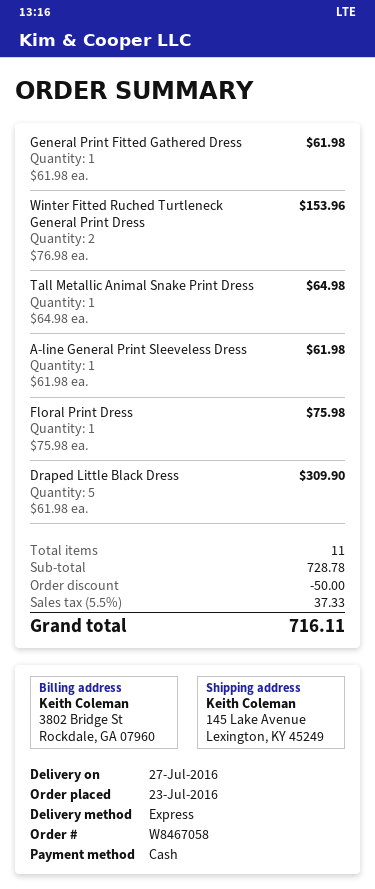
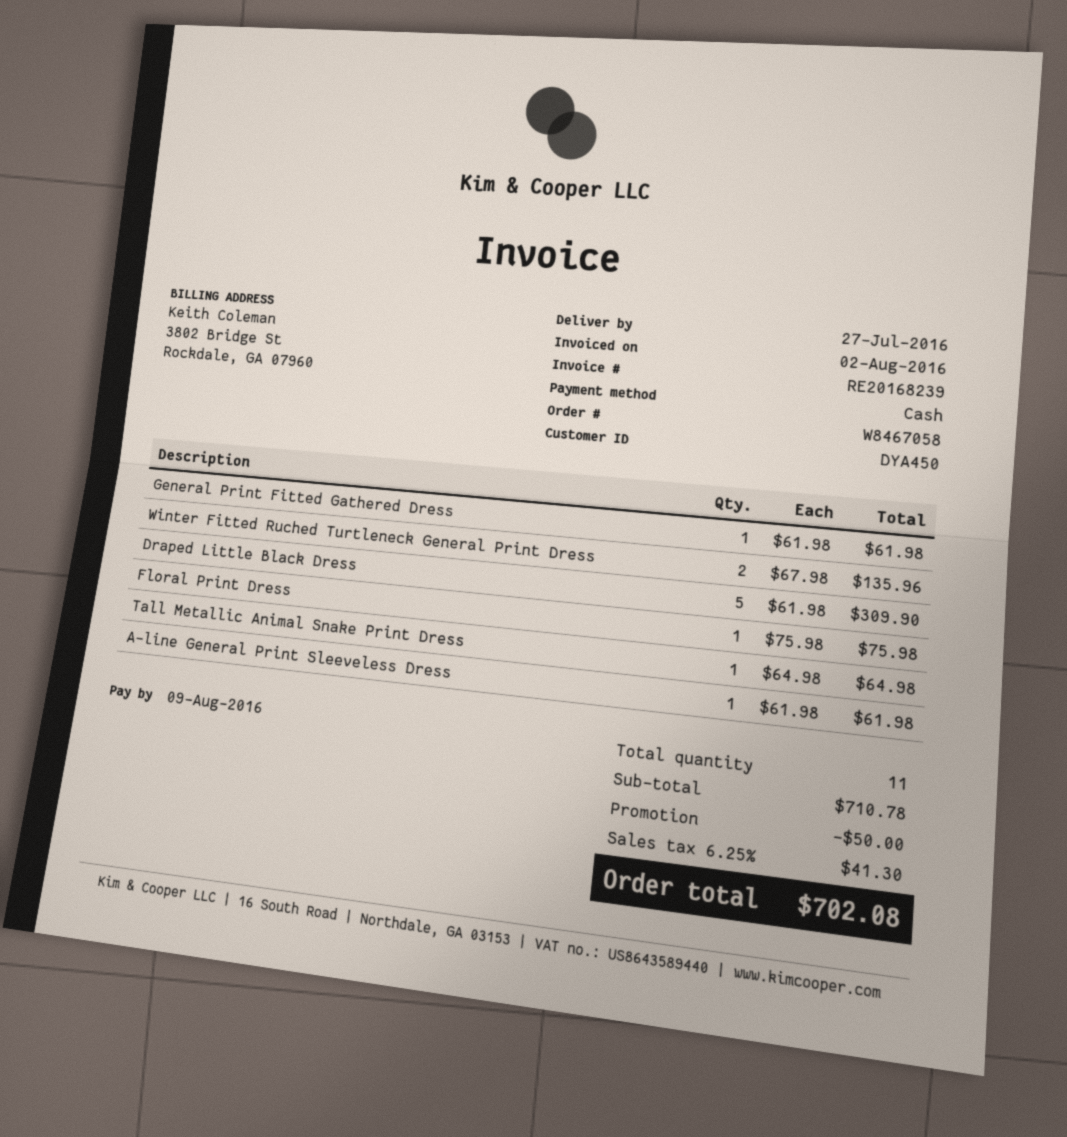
Winter Fitted Ruched Turtleneck General Print Dress: 2 x 76.98 = 153.96 -> 2 x 67.98 = 135.96
subtotal: 728.78 -> 710.78
tax: 5.5% = 37.33 -> 6.25% = 41.30
total: 716.11 -> 702.08

